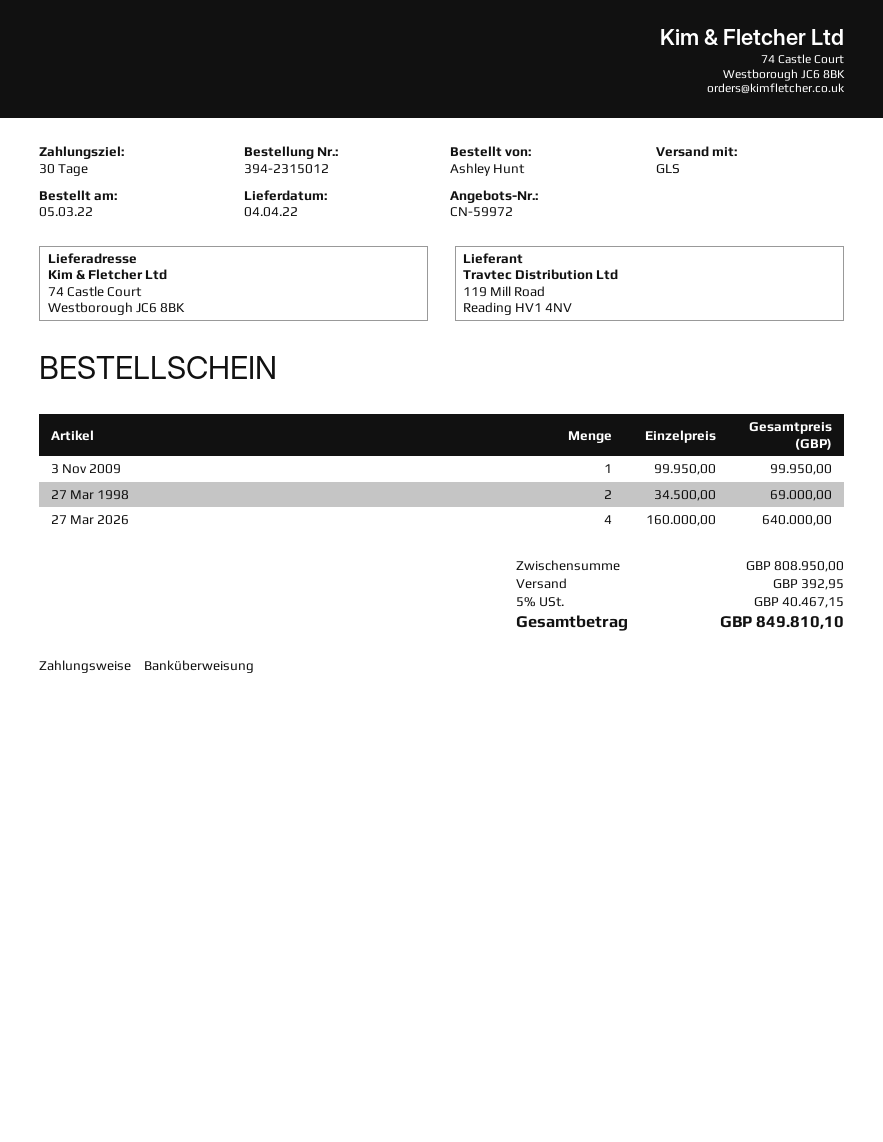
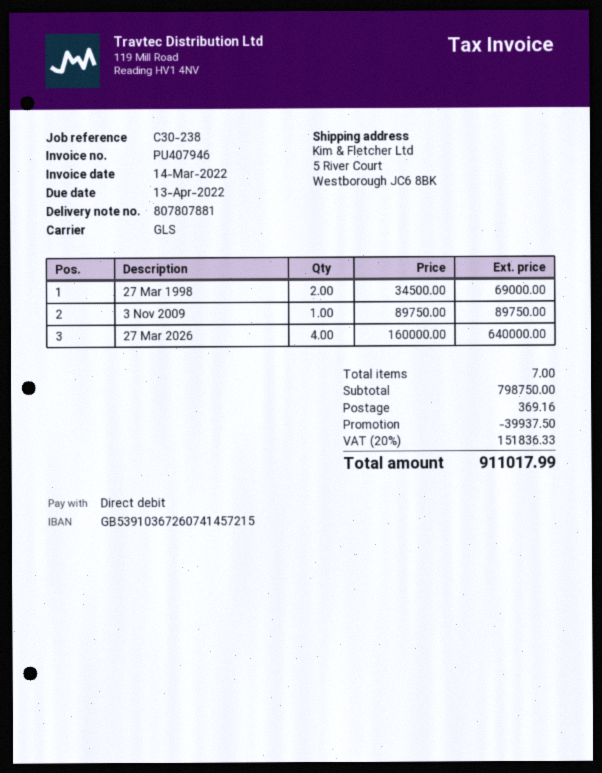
payment method: bank transfer -> direct debit
ship to: 74 Castle Court, Westborough JC6 8BK -> 5 River Court, Westborough JC6 8BK
3 Nov 2009: 1 x 99950.00 = 99950.00 -> 1 x 89750.00 = 89750.00
subtotal: 808950.00 -> 798750.00
discount: none -> 39937.50
shipping: 392.95 -> 369.16
tax: 5% = 40467.15 -> 20% = 151836.33
total: 849810.10 -> 911017.99

